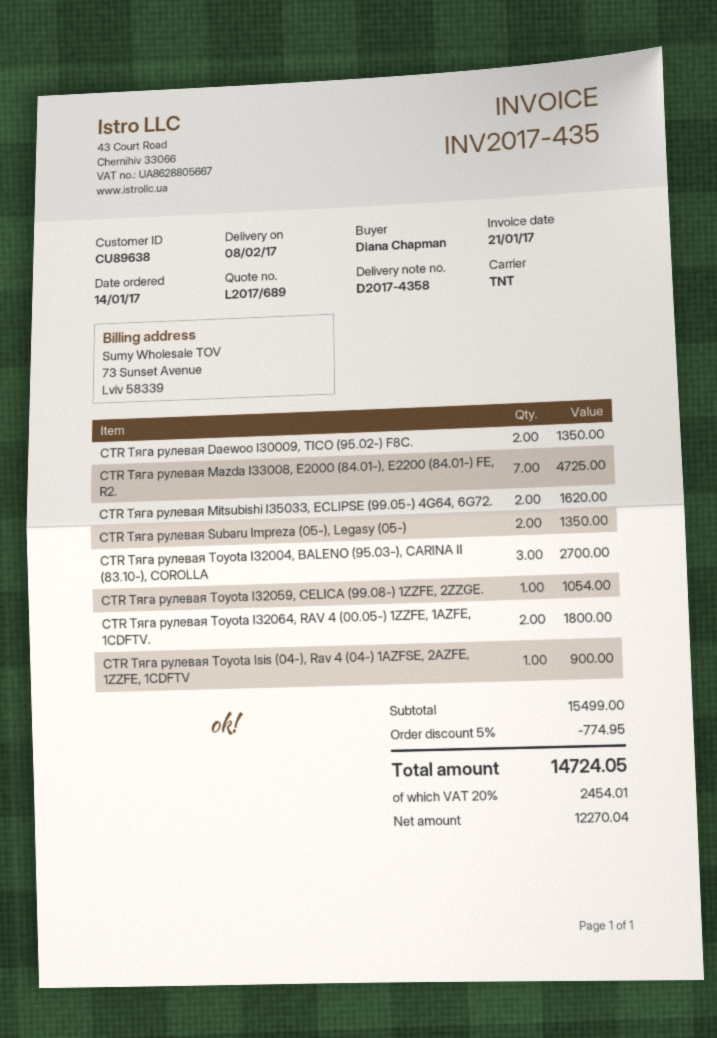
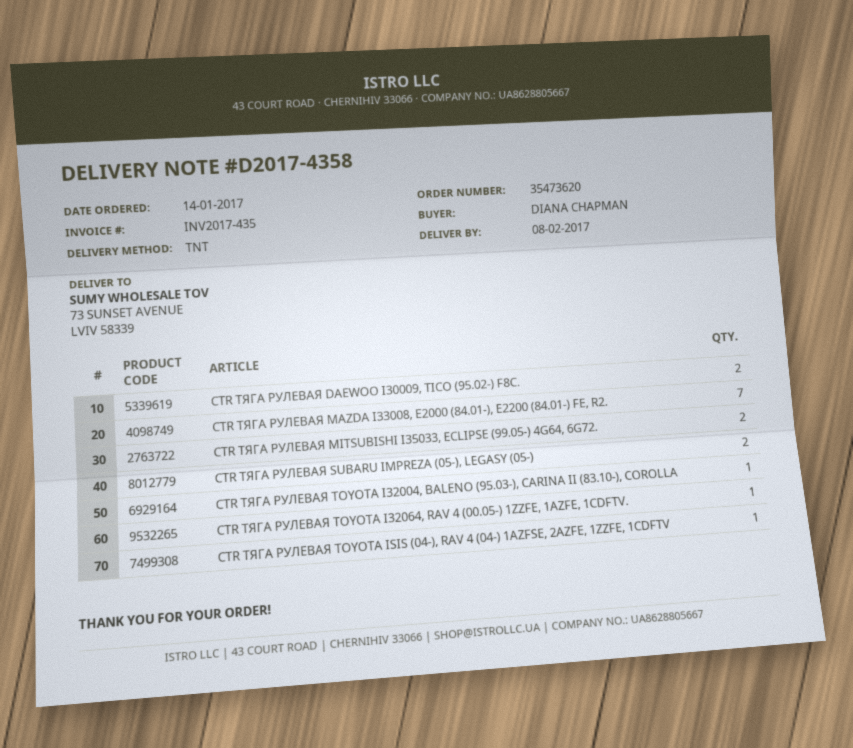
CTR Тяга рулевая Toyota I32004, BALENO (95.03-), CARINA II (83.10-), COROLLA: 3 -> 1
CTR Тяга рулевая Toyota I32059, CELICA (99.08-) 1ZZFE, 2ZZGE.: 1 -> none
CTR Тяга рулевая Toyota I32064, RAV 4 (00.05-) 1ZZFE, 1AZFE, 1CDFTV.: 2 -> 1

